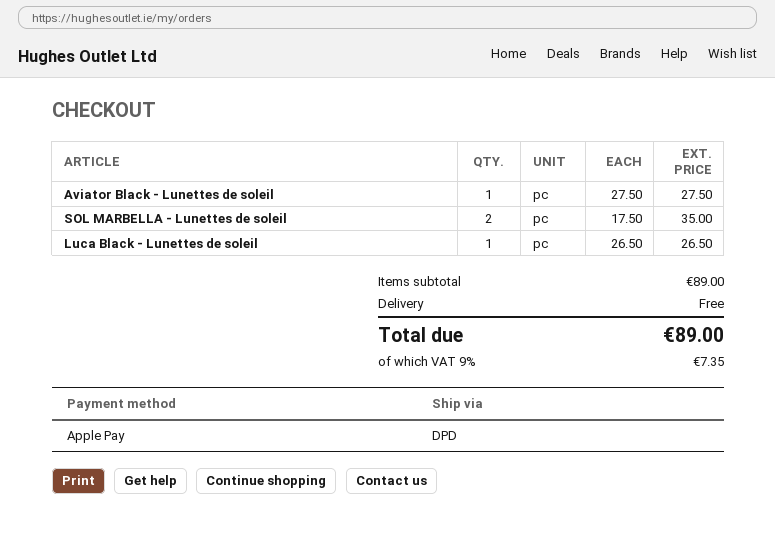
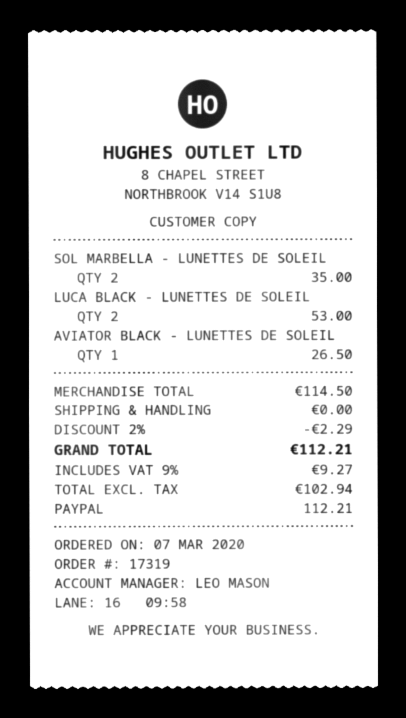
payment method: Apple Pay -> PayPal
Aviator Black - Lunettes de soleil: 1 for 27.50 -> 1 for 26.50
Luca Black - Lunettes de soleil: 1 for 26.50 -> 2 for 53.00
subtotal: 89.00 -> 114.50
discount: none -> 2% = 2.29
tax: 9% = 7.35 -> 9% = 9.27
total: 89.00 -> 112.21

